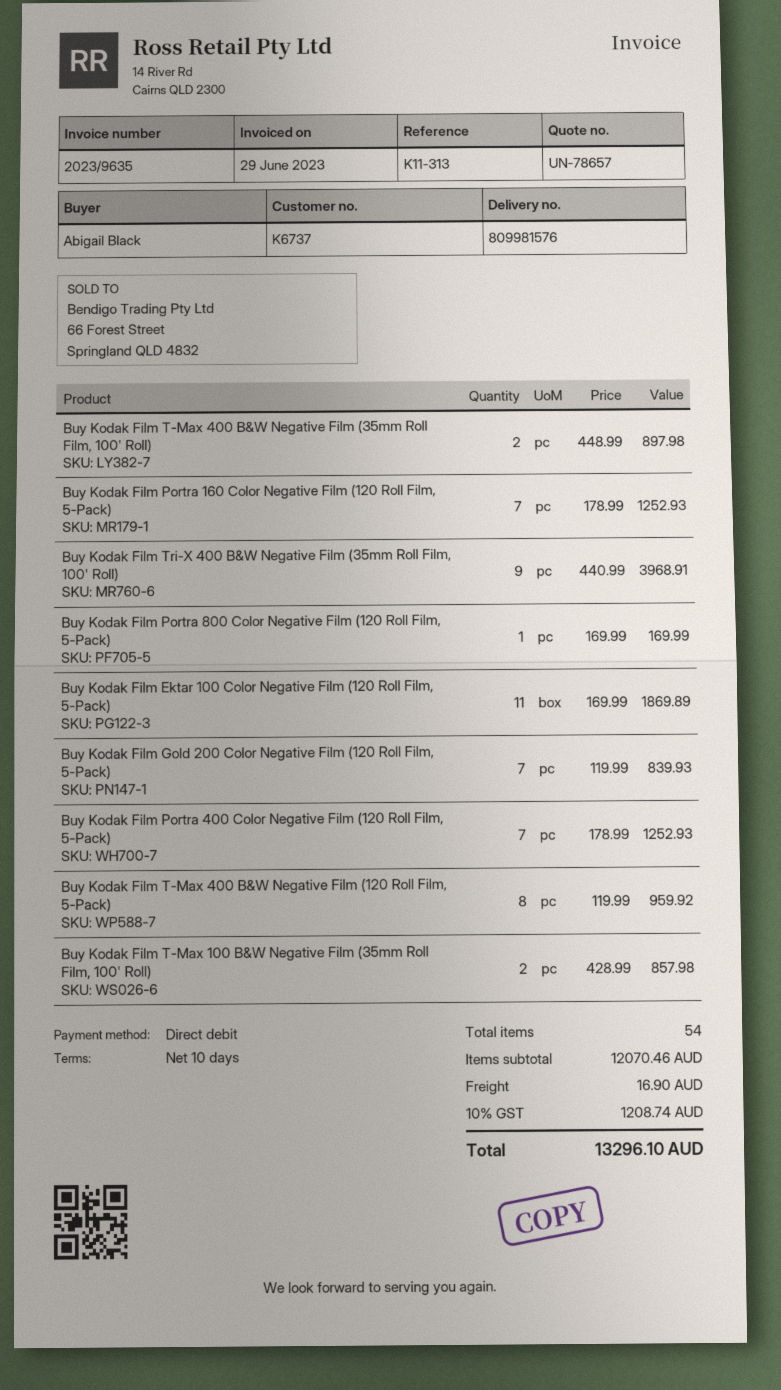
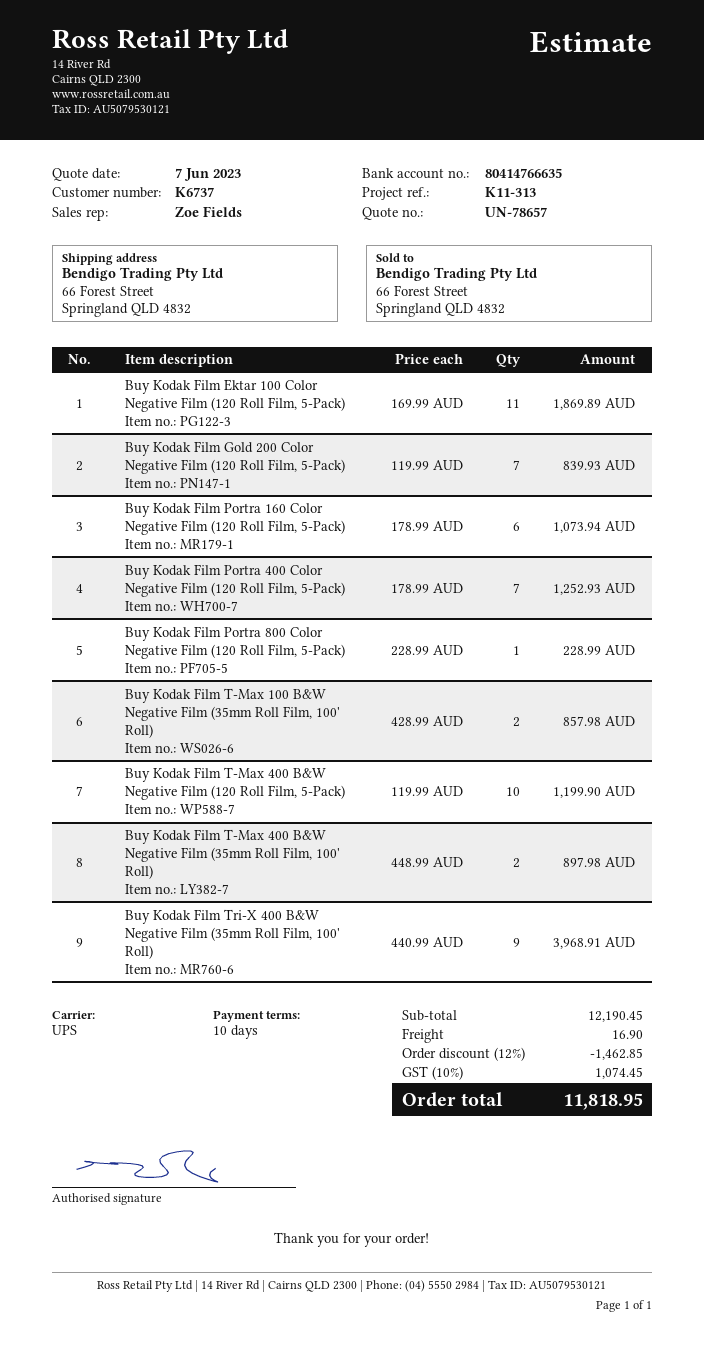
Buy Kodak Film Portra 160 Color Negative Film (120 Roll Film, 5-Pack): 7 x 178.99 = 1252.93 -> 6 x 178.99 = 1073.94
Buy Kodak Film Portra 800 Color Negative Film (120 Roll Film, 5-Pack): 1 x 169.99 = 169.99 -> 1 x 228.99 = 228.99
Buy Kodak Film T-Max 400 B&W Negative Film (120 Roll Film, 5-Pack): 8 x 119.99 = 959.92 -> 10 x 119.99 = 1199.90
subtotal: 12070.46 -> 12190.45
discount: none -> 12% = 1462.85
tax: 10% = 1208.74 -> 10% = 1074.45
total: 13296.10 -> 11818.95

